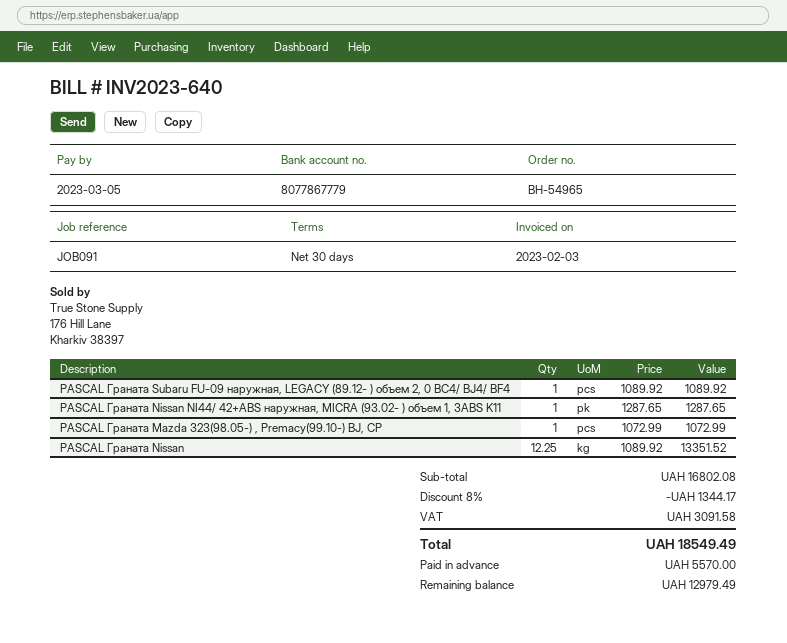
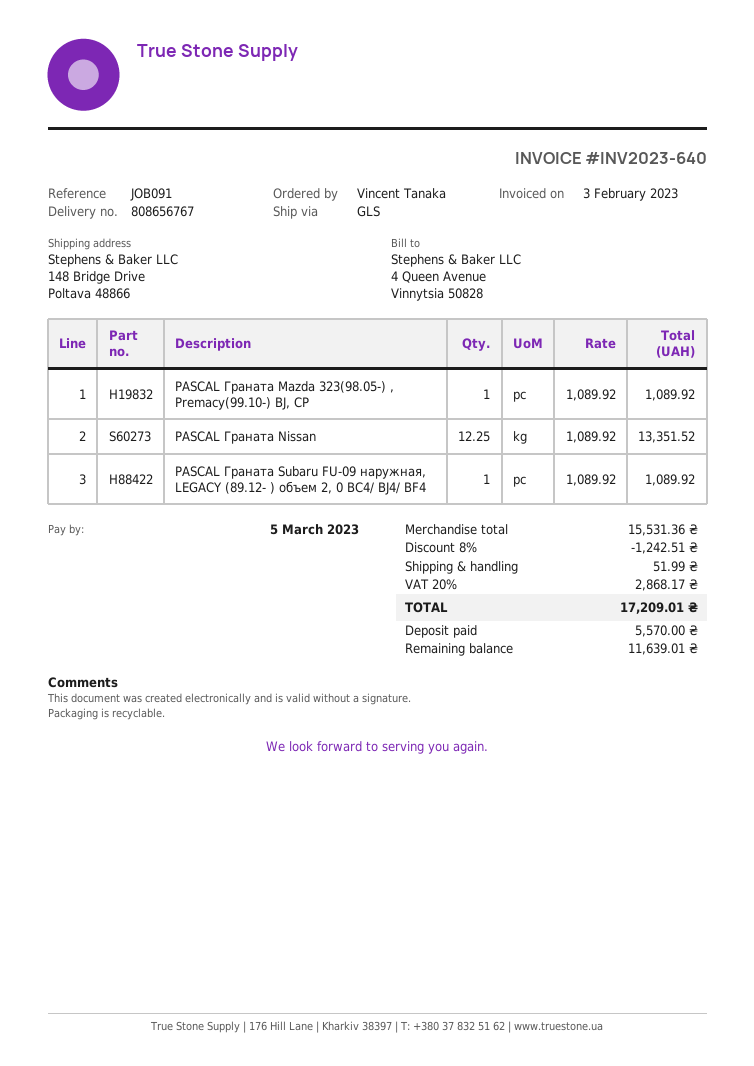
PASCAL Граната Nissan NI44/ 42+ABS наружная, MICRA (93.02- ) объем 1, 3ABS K11: 1 x 1287.65 = 1287.65 -> none
PASCAL Граната Mazda 323(98.05-) , Premacy(99.10-) BJ, CP: 1 x 1072.99 = 1072.99 -> 1 x 1089.92 = 1089.92
subtotal: 16802.08 -> 15531.36
discount: 8% = 1344.17 -> 8% = 1242.51
shipping: none -> 51.99
tax: 3091.58 -> 2868.17
total: 18549.49 -> 17209.01
balance: 12979.49 -> 11639.01

